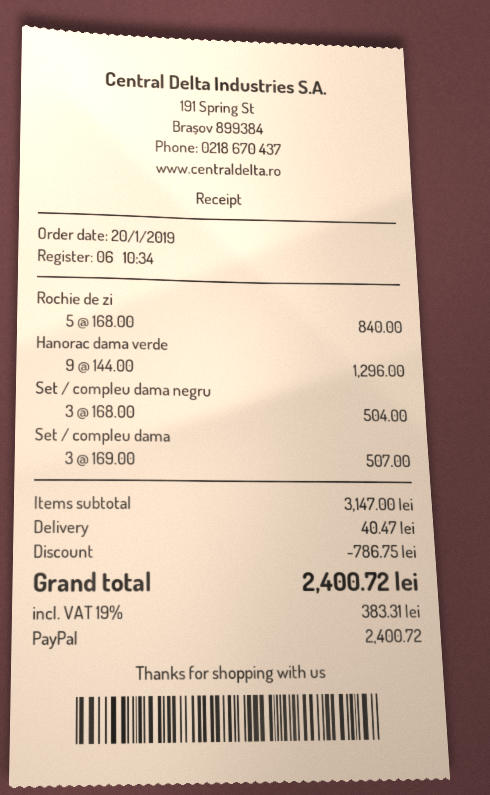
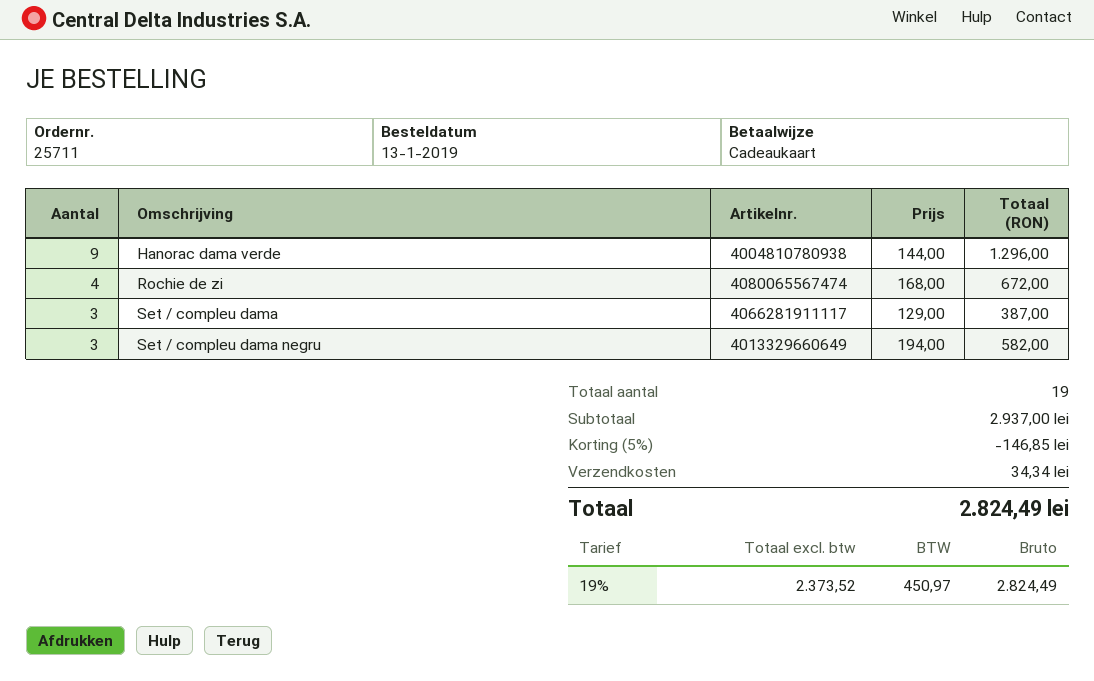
order date: 2019-01-20 -> 2019-01-13
payment method: PayPal -> gift card
Rochie de zi: 5 x 168.00 = 840.00 -> 4 x 168.00 = 672.00
Set / compleu dama negru: 3 x 168.00 = 504.00 -> 3 x 194.00 = 582.00
Set / compleu dama: 3 x 169.00 = 507.00 -> 3 x 129.00 = 387.00
subtotal: 3147.00 -> 2937.00
discount: 786.75 -> 146.85
shipping: 40.47 -> 34.34
tax: 19% = 383.31 -> 19% = 450.97
total: 2400.72 -> 2824.49

